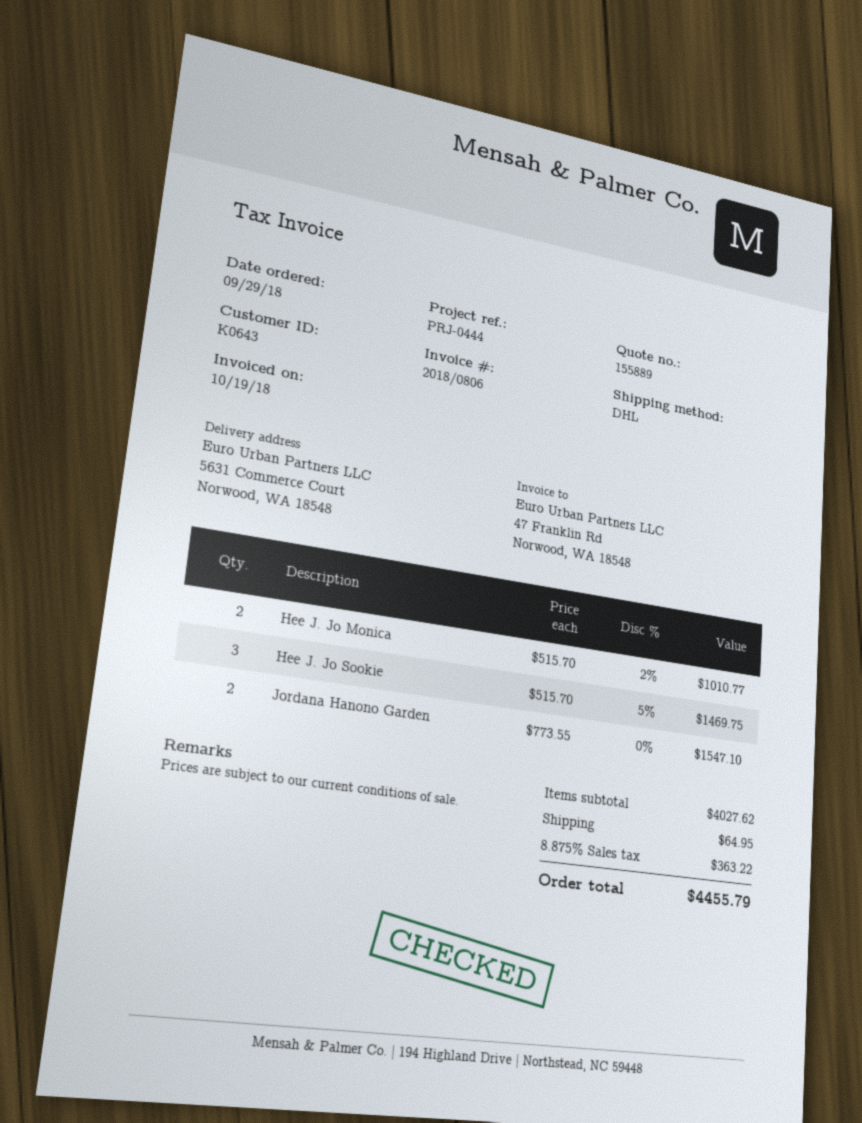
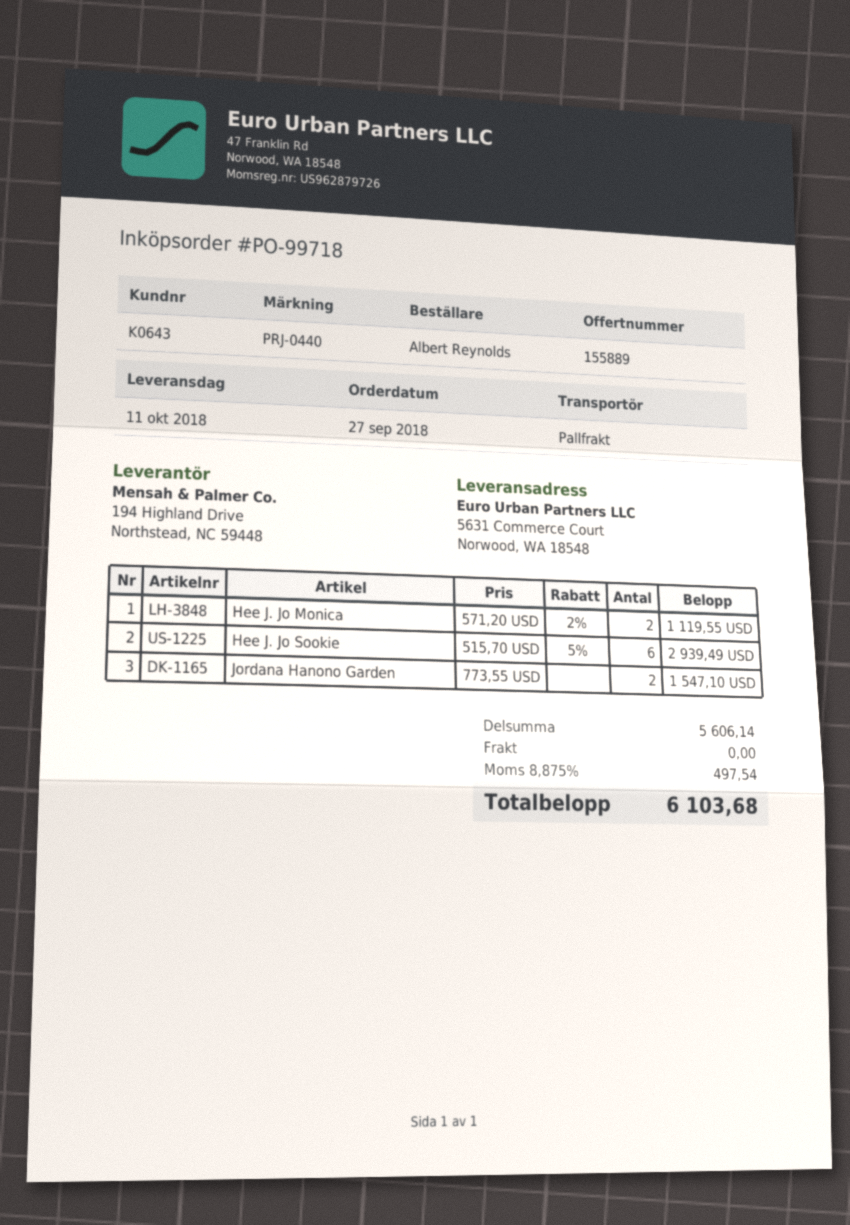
order date: 2018-09-29 -> 2018-09-27
reference: PRJ-0444 -> PRJ-0440
shipping method: DHL -> pallet freight
Hee J. Jo Monica: 2 x 515.70 - 2% = 1010.77 -> 2 x 571.20 - 2% = 1119.55
Hee J. Jo Sookie: 3 x 515.70 - 5% = 1469.75 -> 6 x 515.70 - 5% = 2939.49
subtotal: 4027.62 -> 5606.14
shipping: 64.95 -> 0.00
tax: 8.875% = 363.22 -> 8.875% = 497.54
total: 4455.79 -> 6103.68

